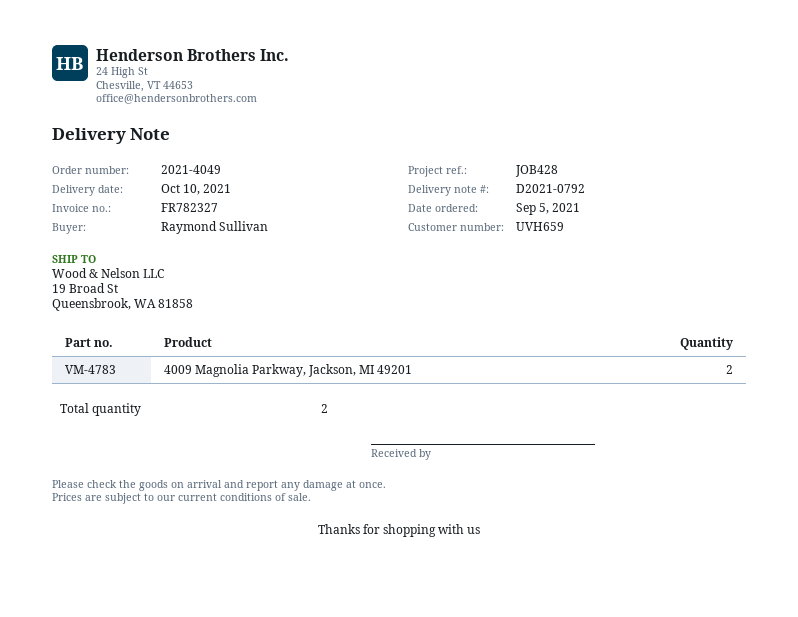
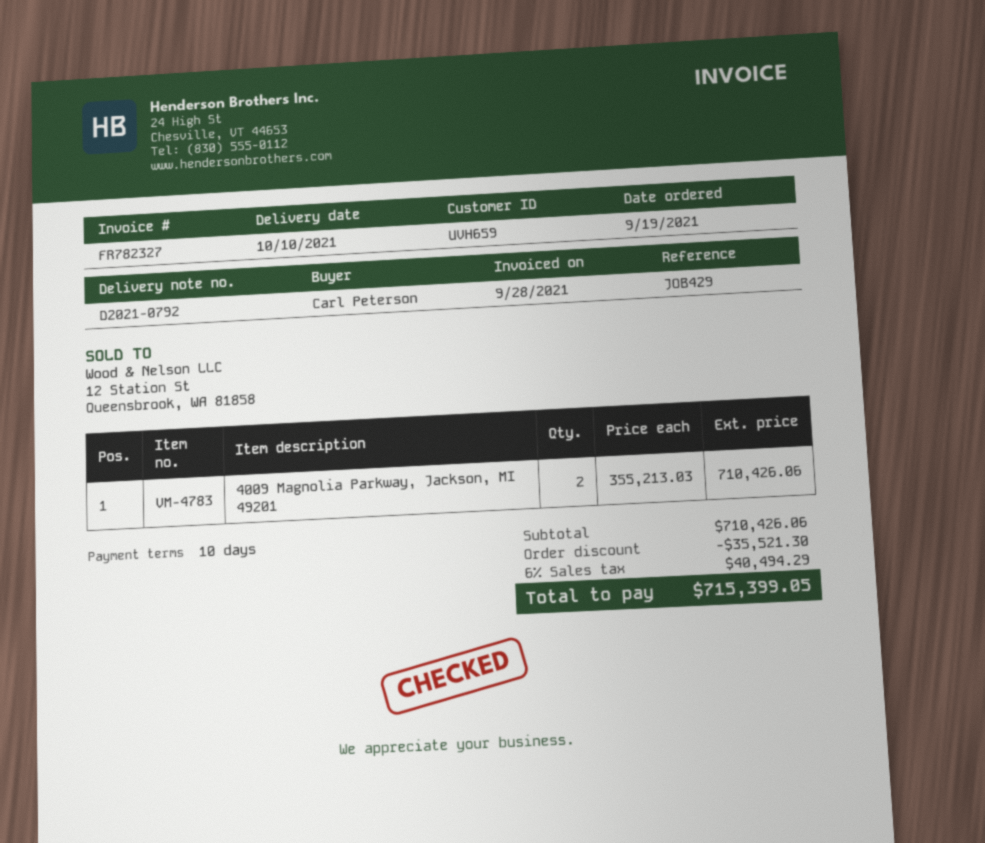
order date: 2021-09-05 -> 2021-09-19
reference: JOB428 -> JOB429
ordered by: Raymond Sullivan -> Carl Peterson

